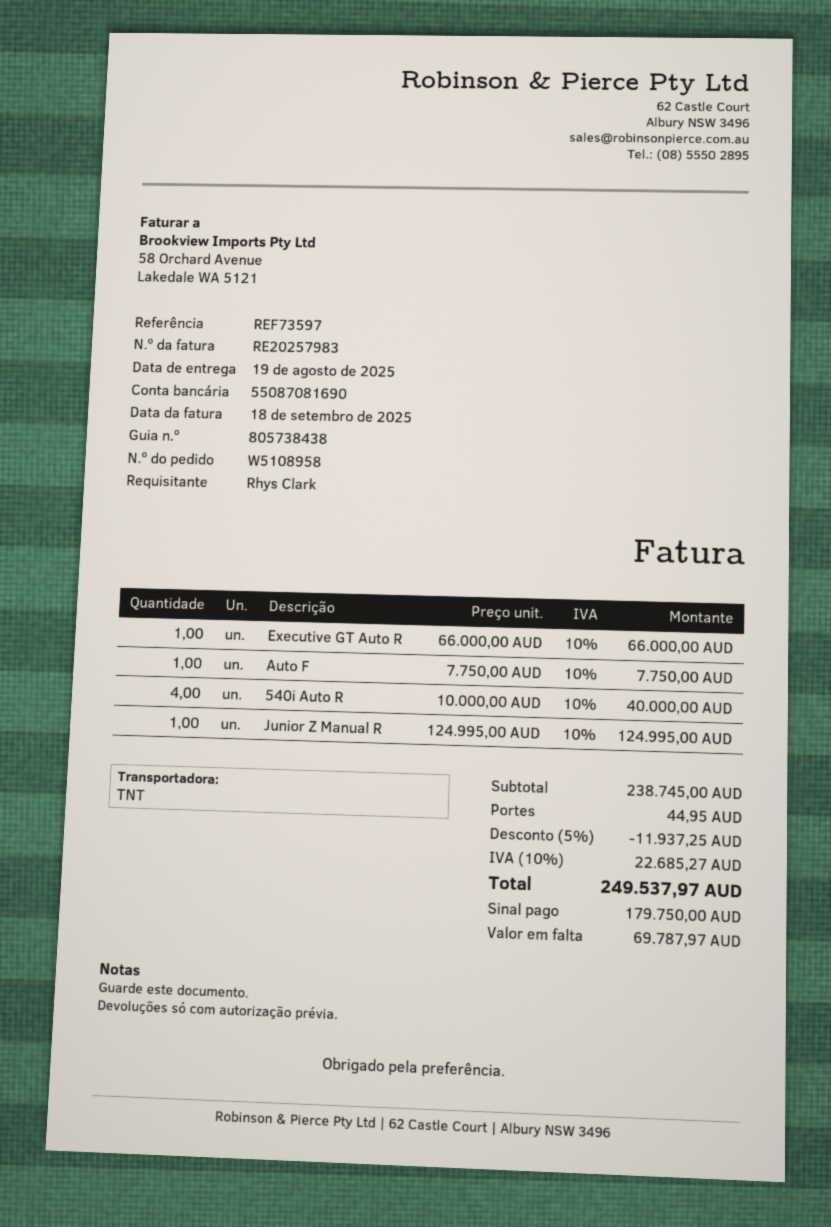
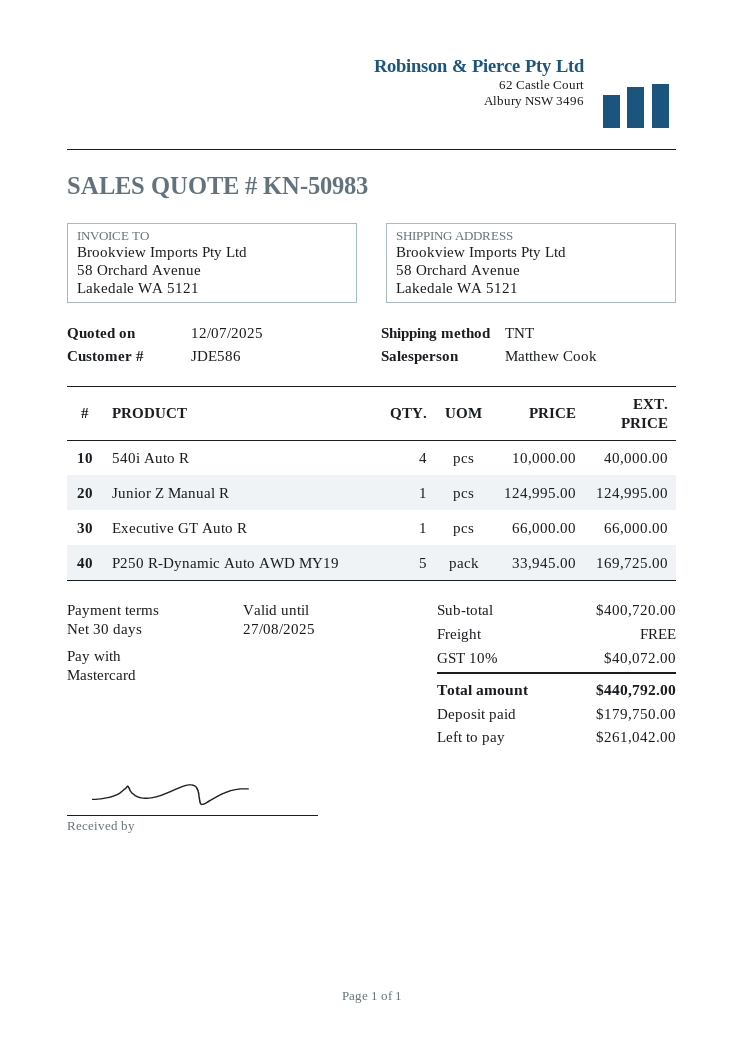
Auto F: 1 x 7750.00 = 7750.00 -> none
P250 R-Dynamic Auto AWD MY19: none -> 5 x 33945.00 = 169725.00
subtotal: 238745.00 -> 400720.00
discount: 5% = 11937.25 -> none
shipping: 44.95 -> 0.00
tax: 10% = 22685.27 -> 10% = 40072.00
total: 249537.97 -> 440792.00
balance: 69787.97 -> 261042.00

